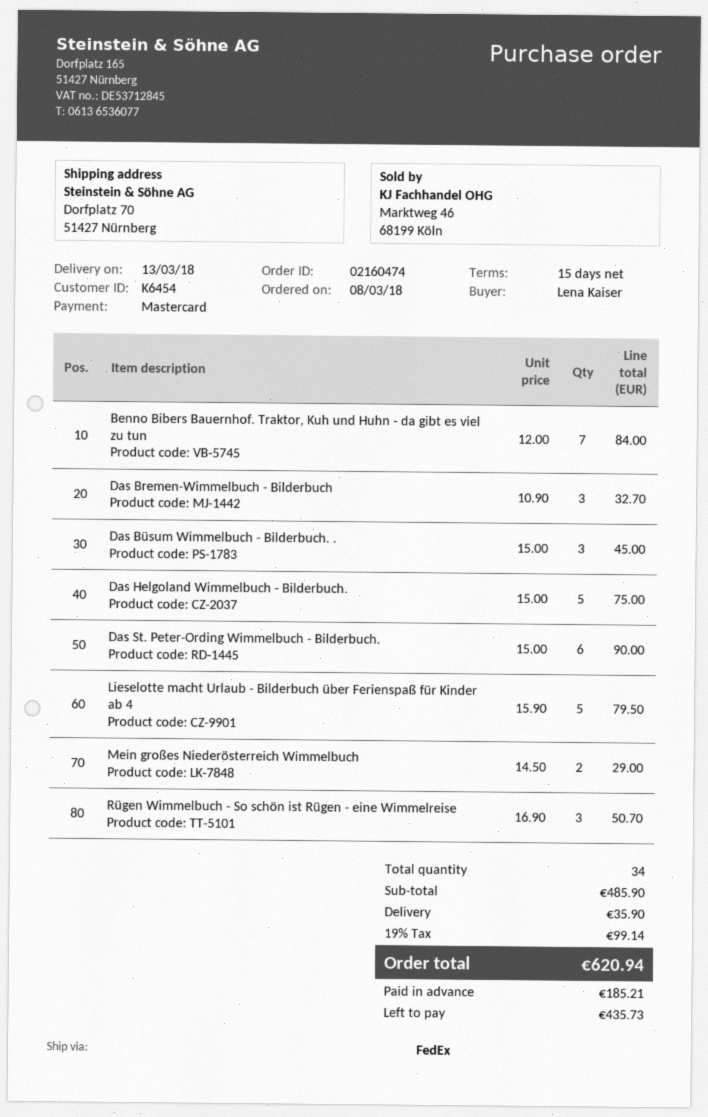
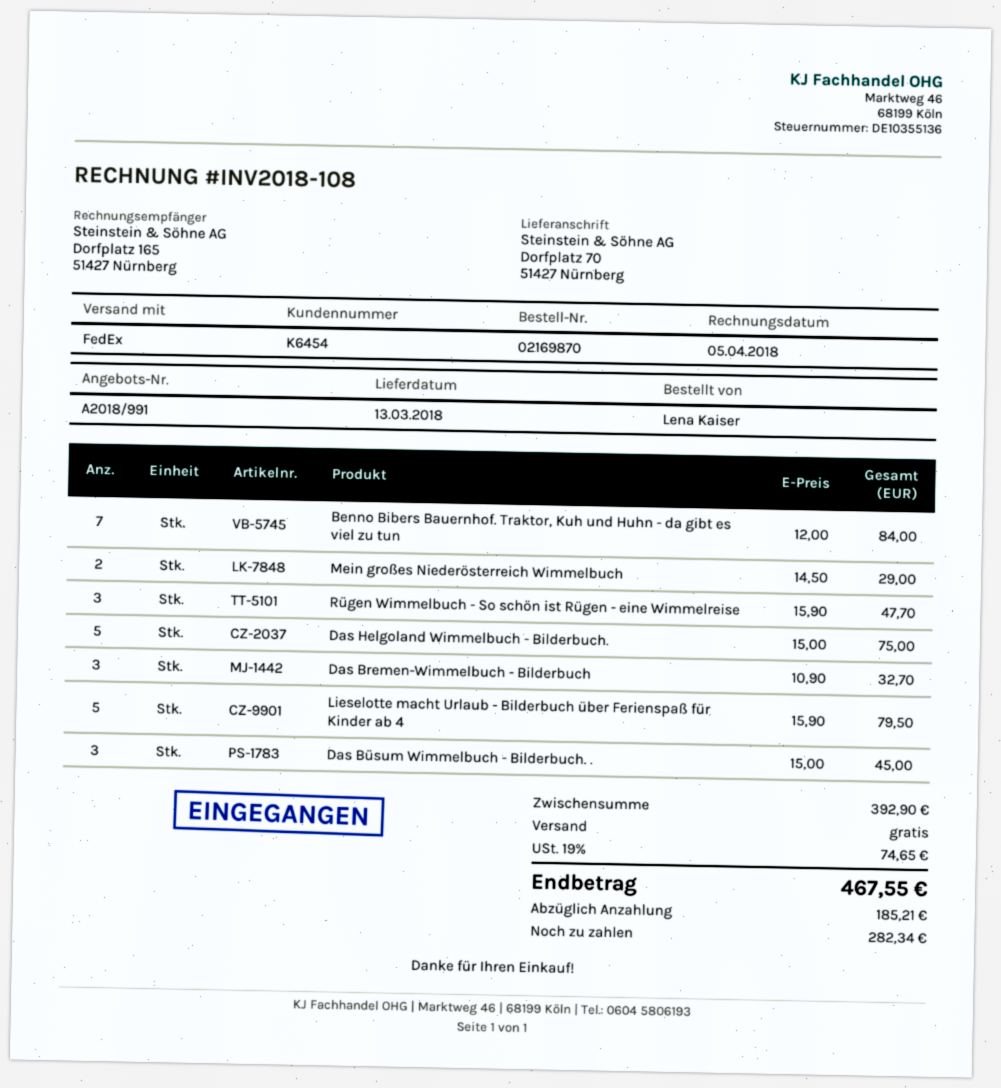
order number: 02160474 -> 02169870
Das St. Peter-Ording Wimmelbuch - Bilderbuch.: 6 x 15.00 = 90.00 -> none
Rügen Wimmelbuch - So schön ist Rügen - eine Wimmelreise: 3 x 16.90 = 50.70 -> 3 x 15.90 = 47.70
subtotal: 485.90 -> 392.90
shipping: 35.90 -> 0.00
tax: 19% = 99.14 -> 19% = 74.65
total: 620.94 -> 467.55
balance: 435.73 -> 282.34

